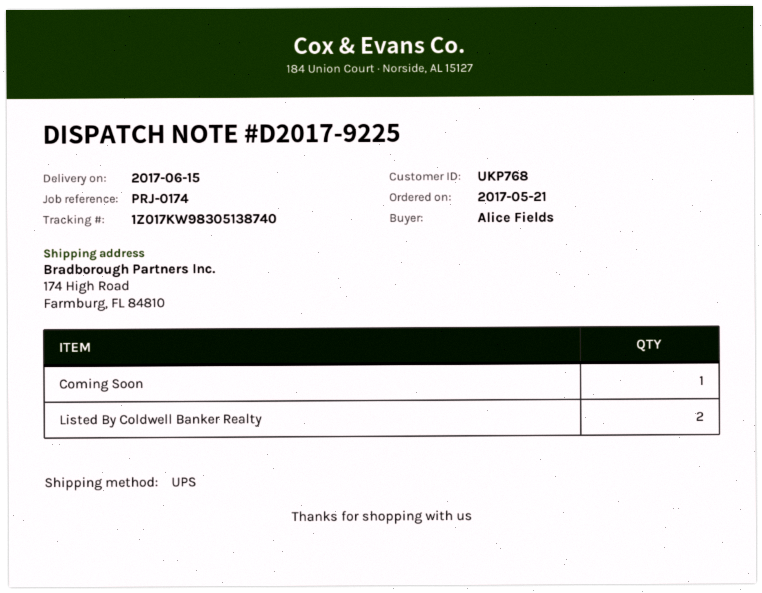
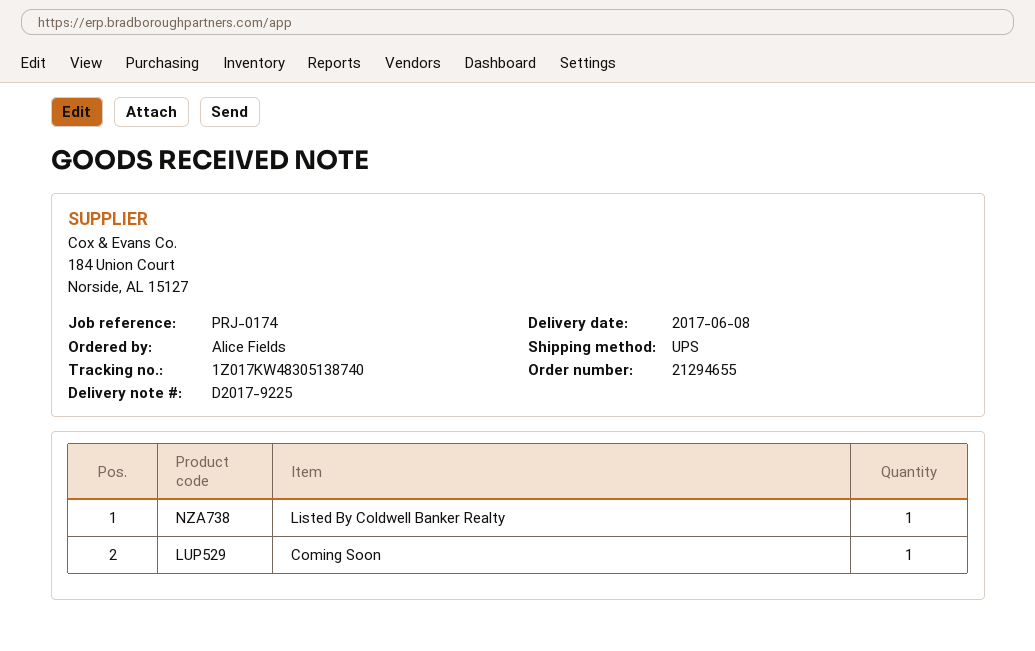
delivery date: 2017-06-15 -> 2017-06-08
tracking number: 1Z017KW98305138740 -> 1Z017KW48305138740
Listed By Coldwell Banker Realty: 2 -> 1

